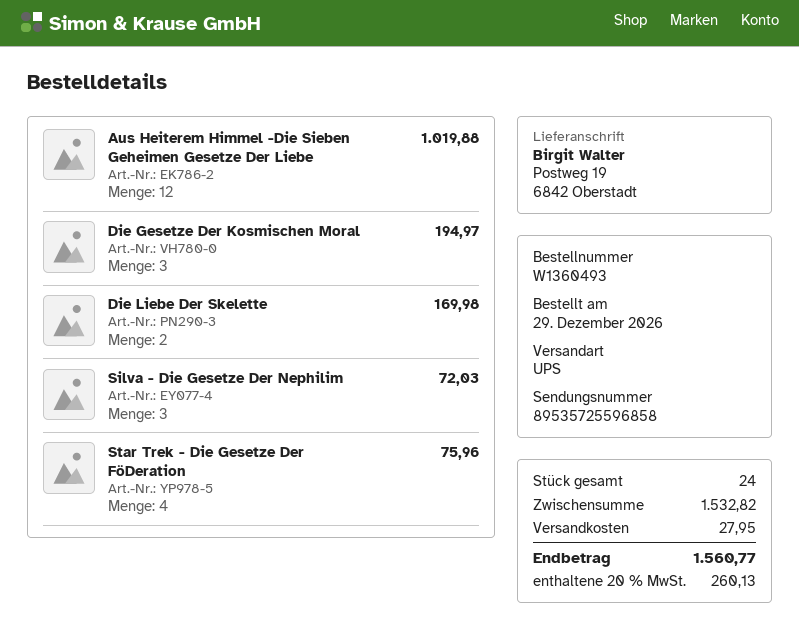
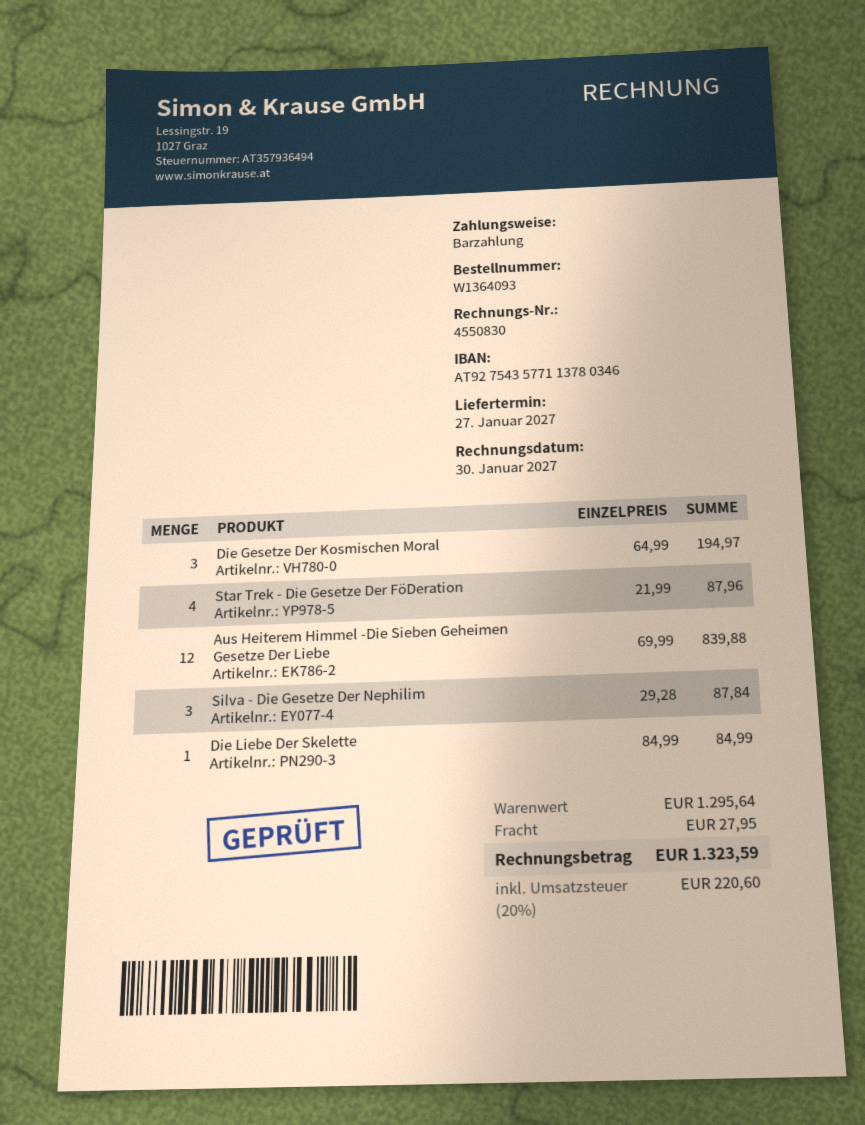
order number: W1360493 -> W1364093
Aus Heiterem Himmel -Die Sieben Geheimen Gesetze Der Liebe: 12 for 1019.88 -> 12 for 839.88
Die Liebe Der Skelette: 2 for 169.98 -> 1 for 84.99
Silva - Die Gesetze Der Nephilim: 3 for 72.03 -> 3 for 87.84
Star Trek - Die Gesetze Der FöDeration: 4 for 75.96 -> 4 for 87.96
subtotal: 1532.82 -> 1295.64
tax: 20% = 260.13 -> 20% = 220.60
total: 1560.77 -> 1323.59

